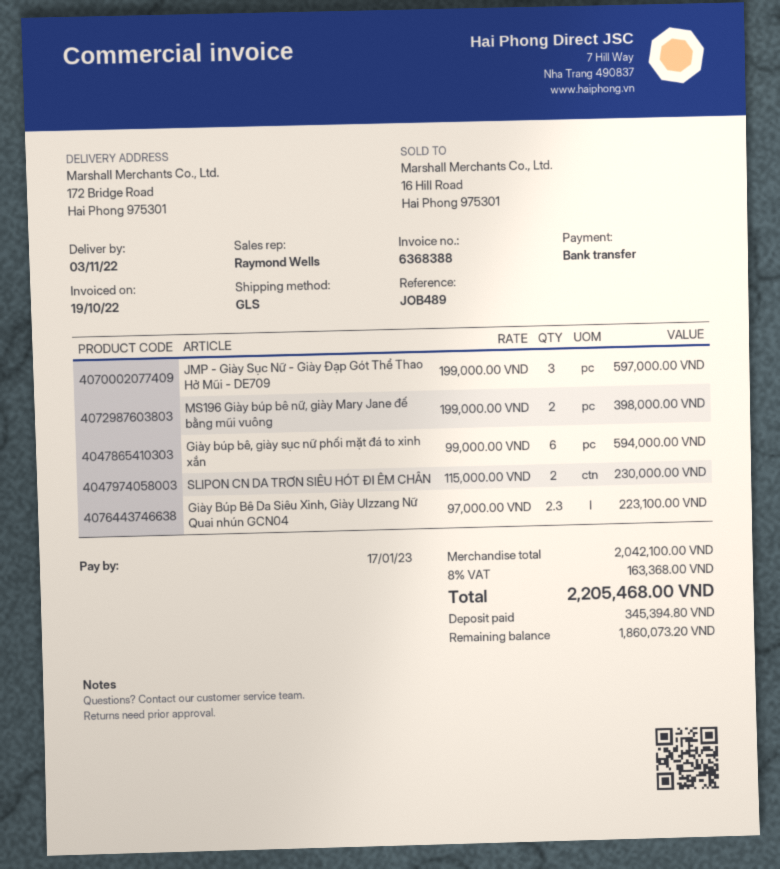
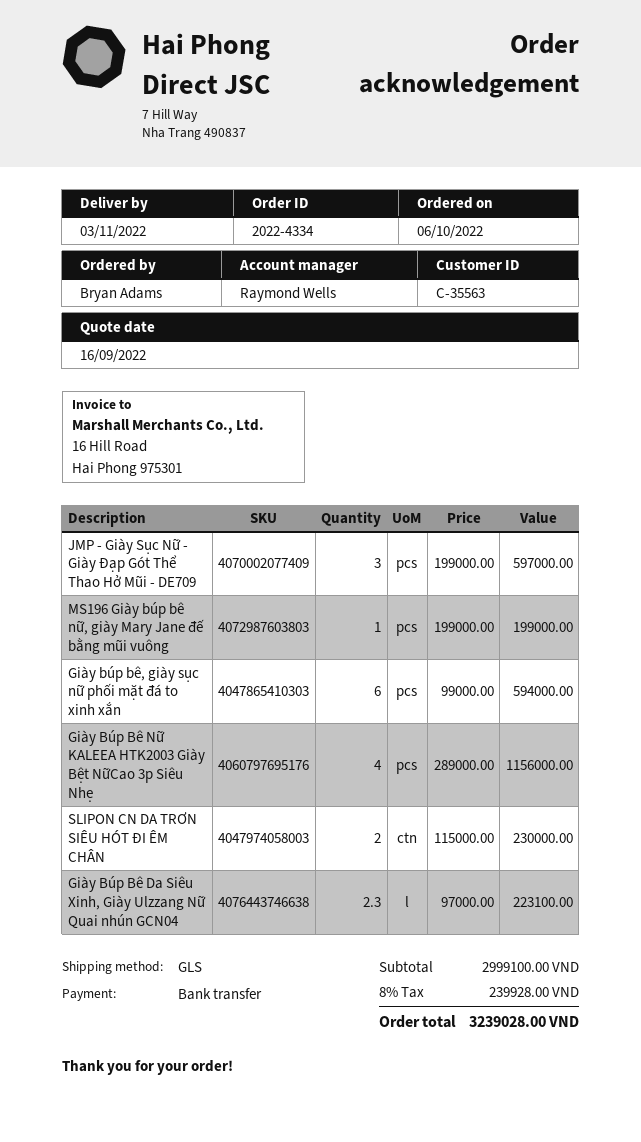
MS196 Giày búp bê nữ, giày Mary Jane đế bằng mũi vuông: 2 x 199000.00 = 398000.00 -> 1 x 199000.00 = 199000.00
Giày Búp Bê Nữ KALEEA HTK2003 Giày Bệt NữCao 3p Siêu Nhẹ: none -> 4 x 289000.00 = 1156000.00
subtotal: 2042100.00 -> 2999100.00
tax: 8% = 163368.00 -> 8% = 239928.00
total: 2205468.00 -> 3239028.00

